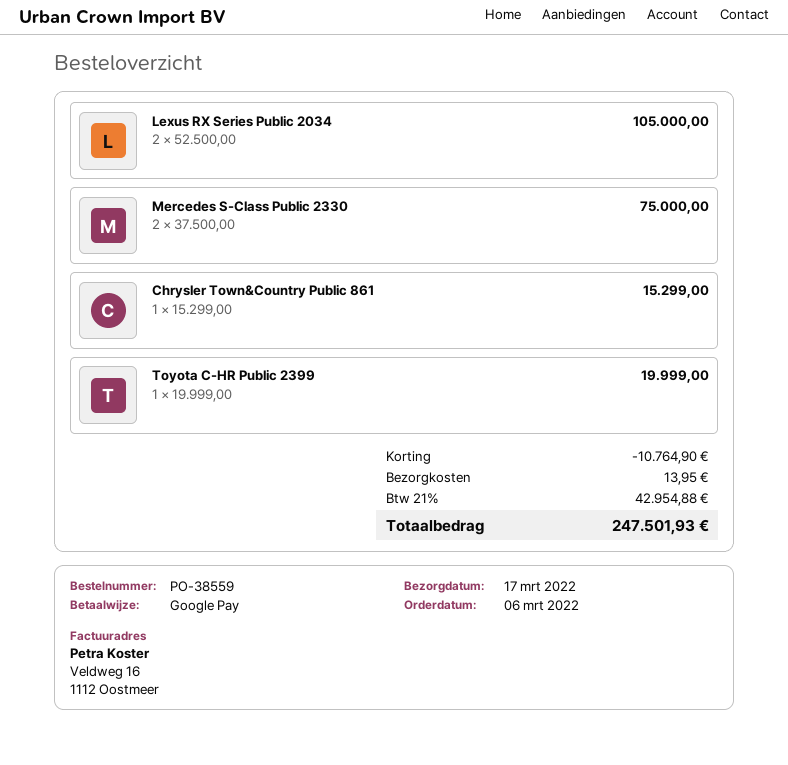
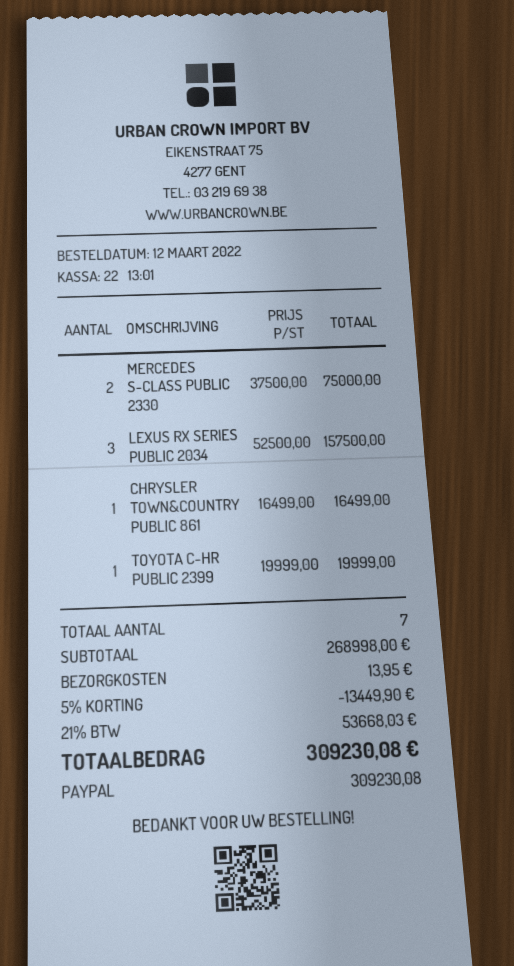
order date: 2022-03-06 -> 2022-03-12
payment method: Google Pay -> PayPal
Lexus RX Series Public 2034: 2 x 52500.00 = 105000.00 -> 3 x 52500.00 = 157500.00
Chrysler Town&Country Public 861: 1 x 15299.00 = 15299.00 -> 1 x 16499.00 = 16499.00
discount: 10764.90 -> 13449.90
tax: 21% = 42954.88 -> 21% = 53668.03
total: 247501.93 -> 309230.08

